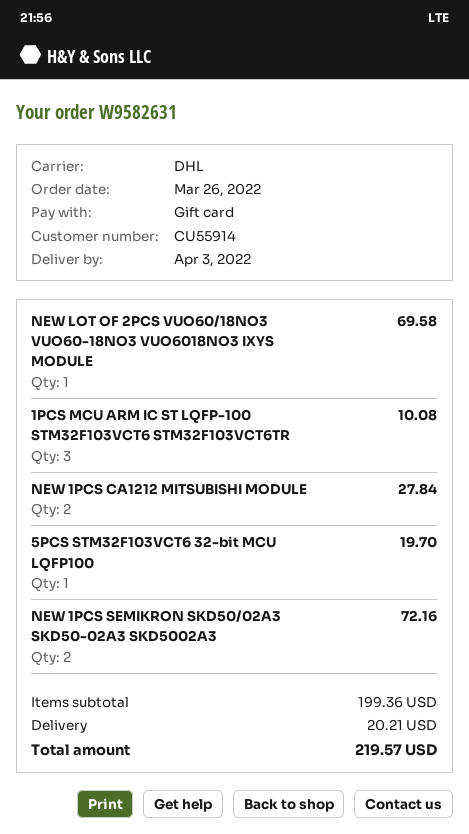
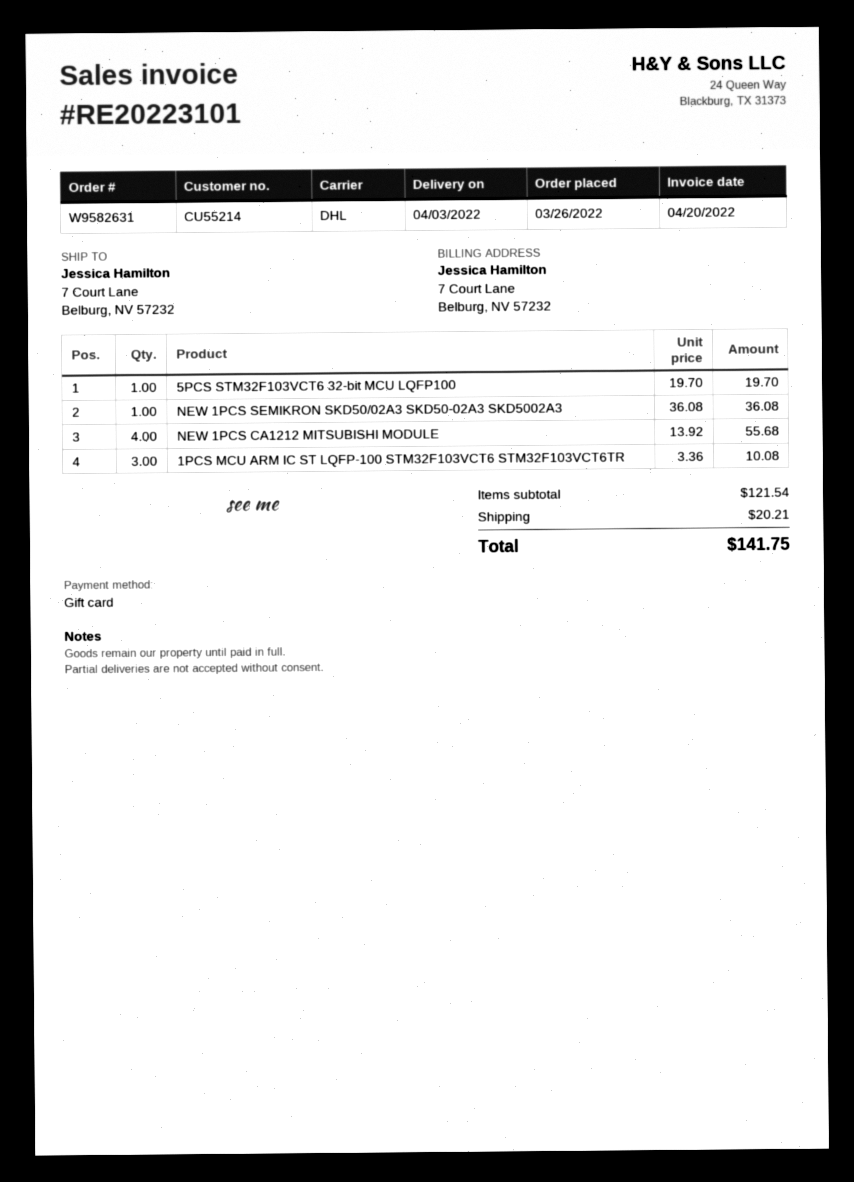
customer number: CU55914 -> CU55214
NEW LOT OF 2PCS VUO60/18NO3 VUO60-18NO3 VUO6018NO3 IXYS MODULE: 1 for 69.58 -> none
NEW 1PCS CA1212 MITSUBISHI MODULE: 2 for 27.84 -> 4 for 55.68
NEW 1PCS SEMIKRON SKD50/02A3 SKD50-02A3 SKD5002A3: 2 for 72.16 -> 1 for 36.08
subtotal: 199.36 -> 121.54
total: 219.57 -> 141.75

